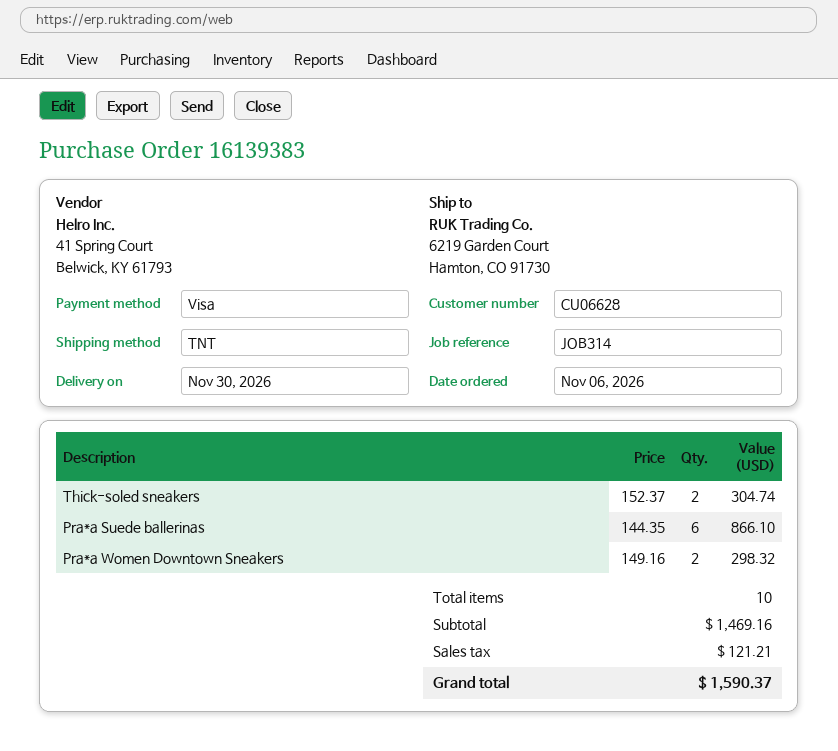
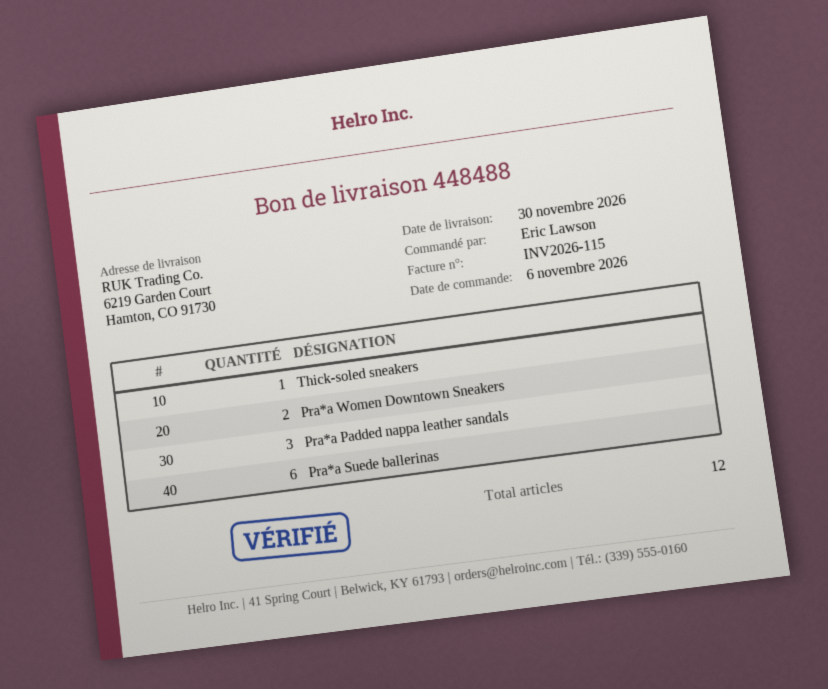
Thick-soled sneakers: 2 -> 1
Pra*a Padded nappa leather sandals: none -> 3
total quantity: 10 -> 12

